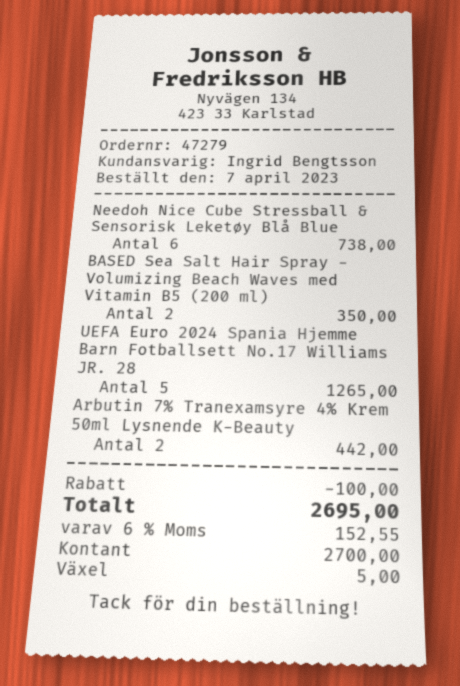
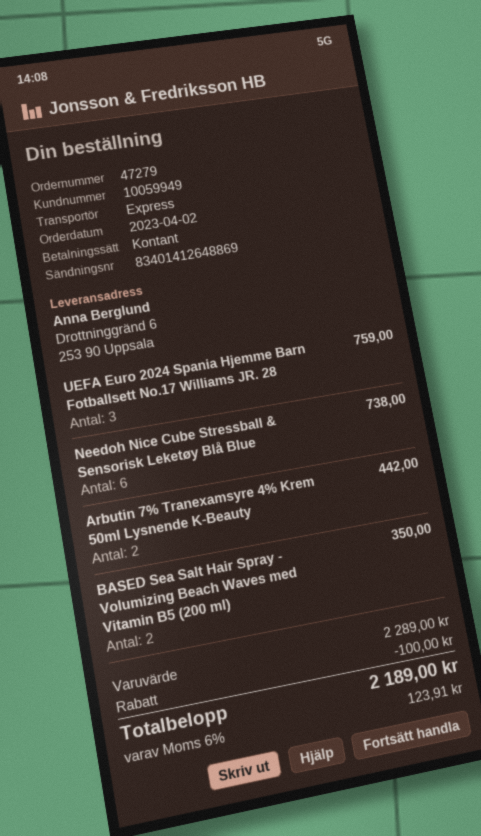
order date: 2023-04-07 -> 2023-04-02
UEFA Euro 2024 Spania Hjemme Barn Fotballsett No.17 Williams JR. 28: 5 for 1265.00 -> 3 for 759.00
tax: 6% = 152.55 -> 6% = 123.91
total: 2695.00 -> 2189.00

